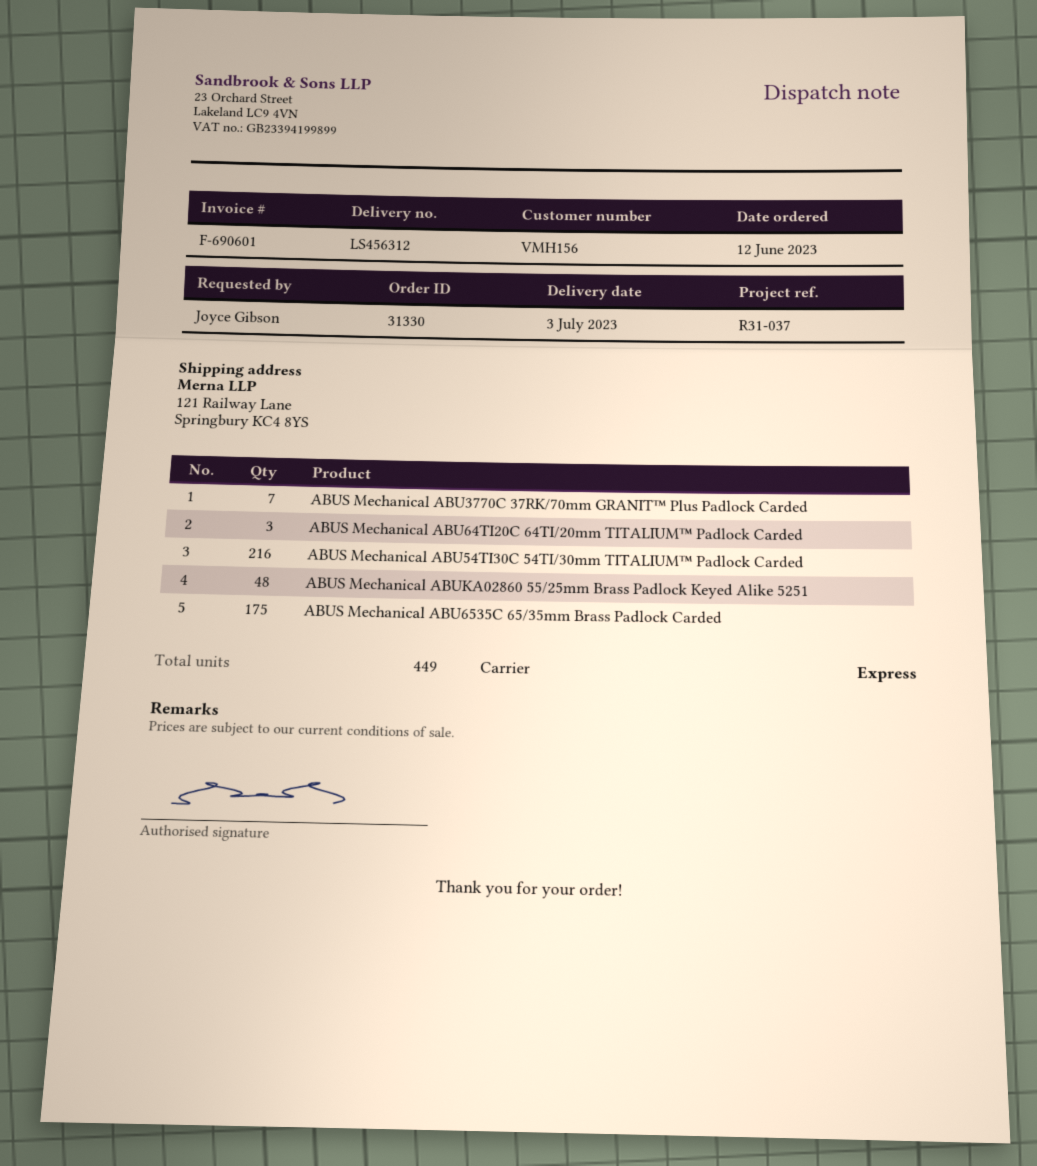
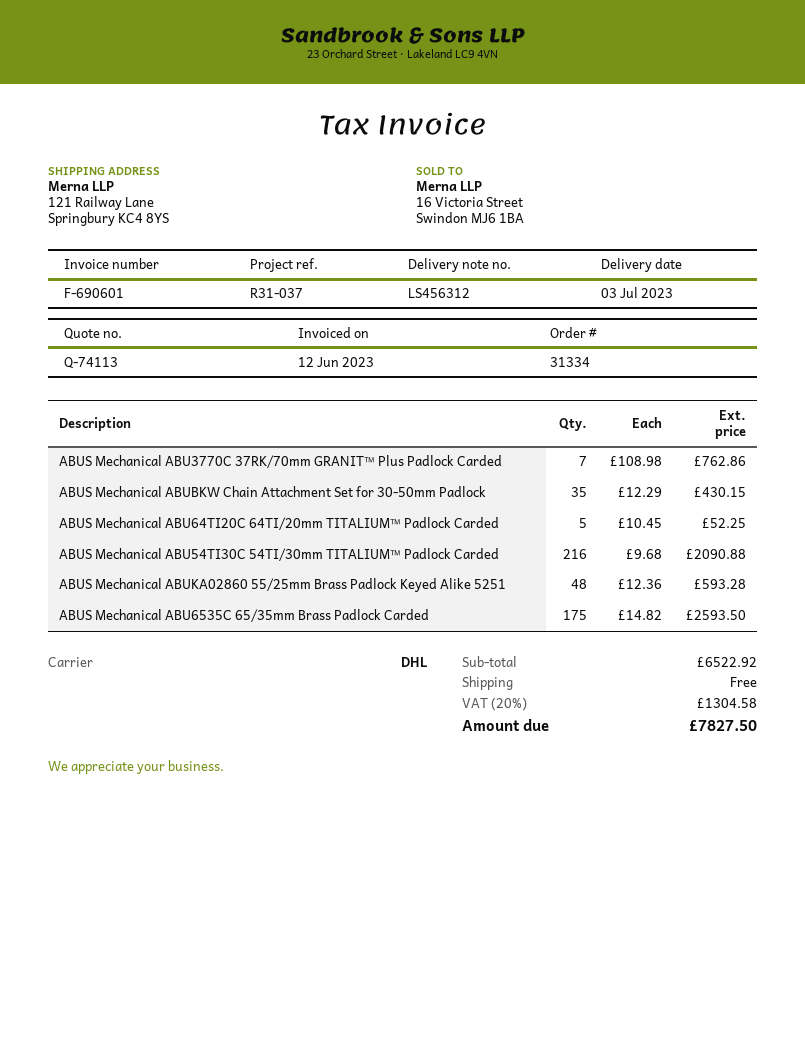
order number: 31330 -> 31334
shipping method: express -> DHL
ABUS Mechanical ABU64TI20C 64TI/20mm TITALIUM™ Padlock Carded: 3 -> 5
ABUS Mechanical ABUBKW Chain Attachment Set for 30-50mm Padlock: none -> 35

